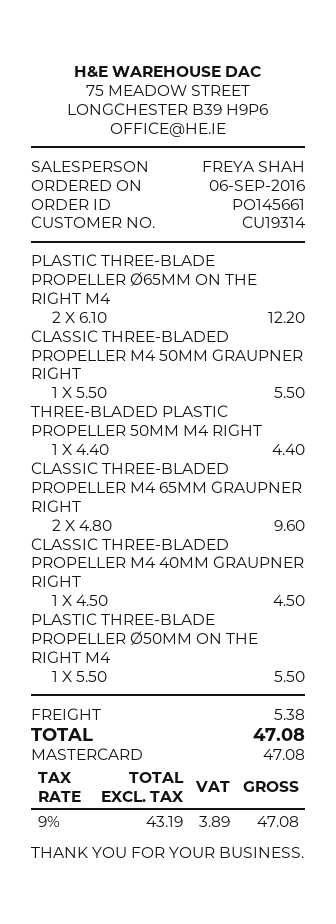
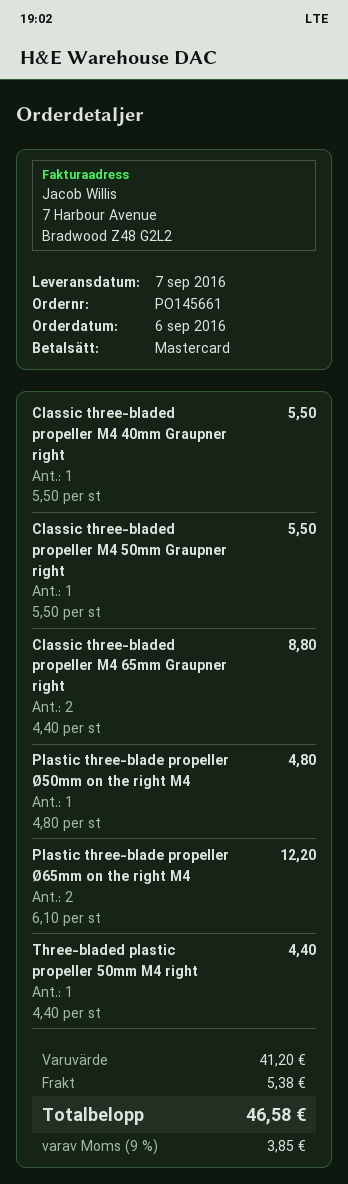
CLASSIC THREE-BLADED PROPELLER M4 65MM GRAUPNER RIGHT: 2 x 4.80 = 9.60 -> 2 x 4.40 = 8.80
CLASSIC THREE-BLADED PROPELLER M4 40MM GRAUPNER RIGHT: 1 x 4.50 = 4.50 -> 1 x 5.50 = 5.50
PLASTIC THREE-BLADE PROPELLER Ø50MM ON THE RIGHT M4: 1 x 5.50 = 5.50 -> 1 x 4.80 = 4.80
tax: 9% = 3.89 -> 9% = 3.85
total: 47.08 -> 46.58

